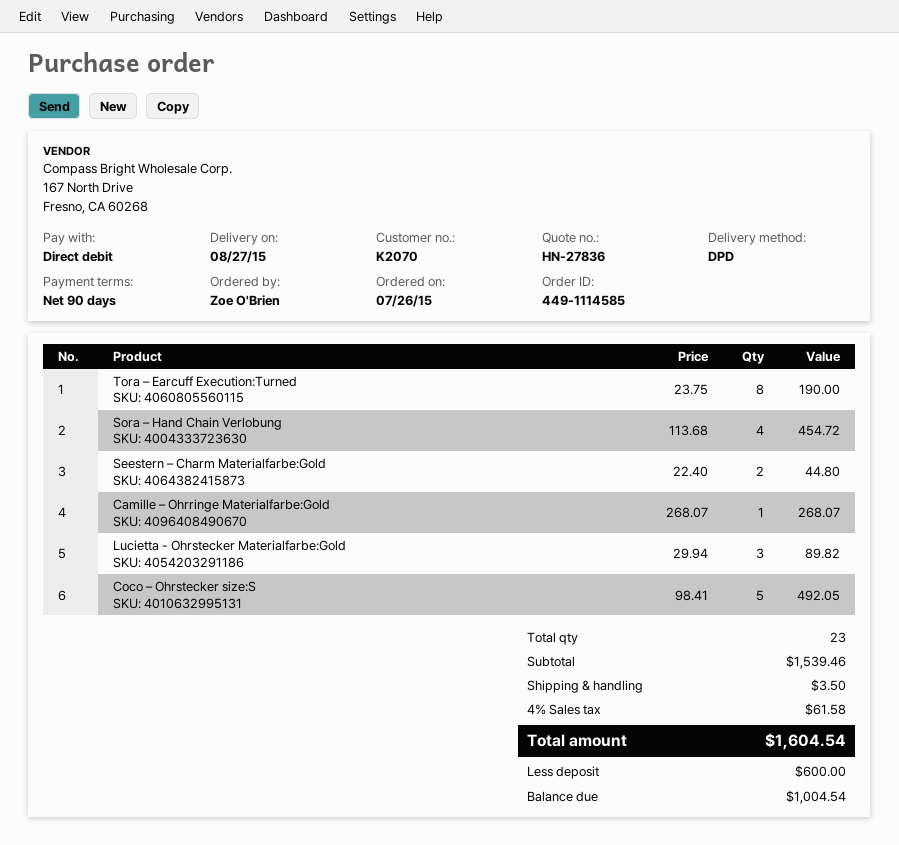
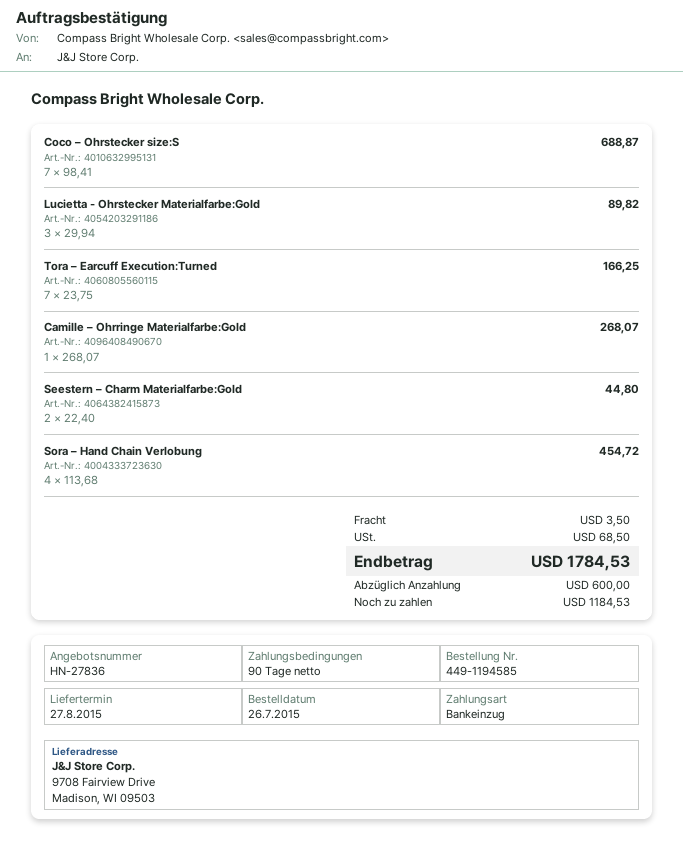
order number: 449-1114585 -> 449-1194585
Tora – Earcuff Execution:Turned: 8 x 23.75 = 190.00 -> 7 x 23.75 = 166.25
Coco – Ohrstecker size:S: 5 x 98.41 = 492.05 -> 7 x 98.41 = 688.87
tax: 61.58 -> 68.50
total: 1604.54 -> 1784.53
balance: 1004.54 -> 1184.53

